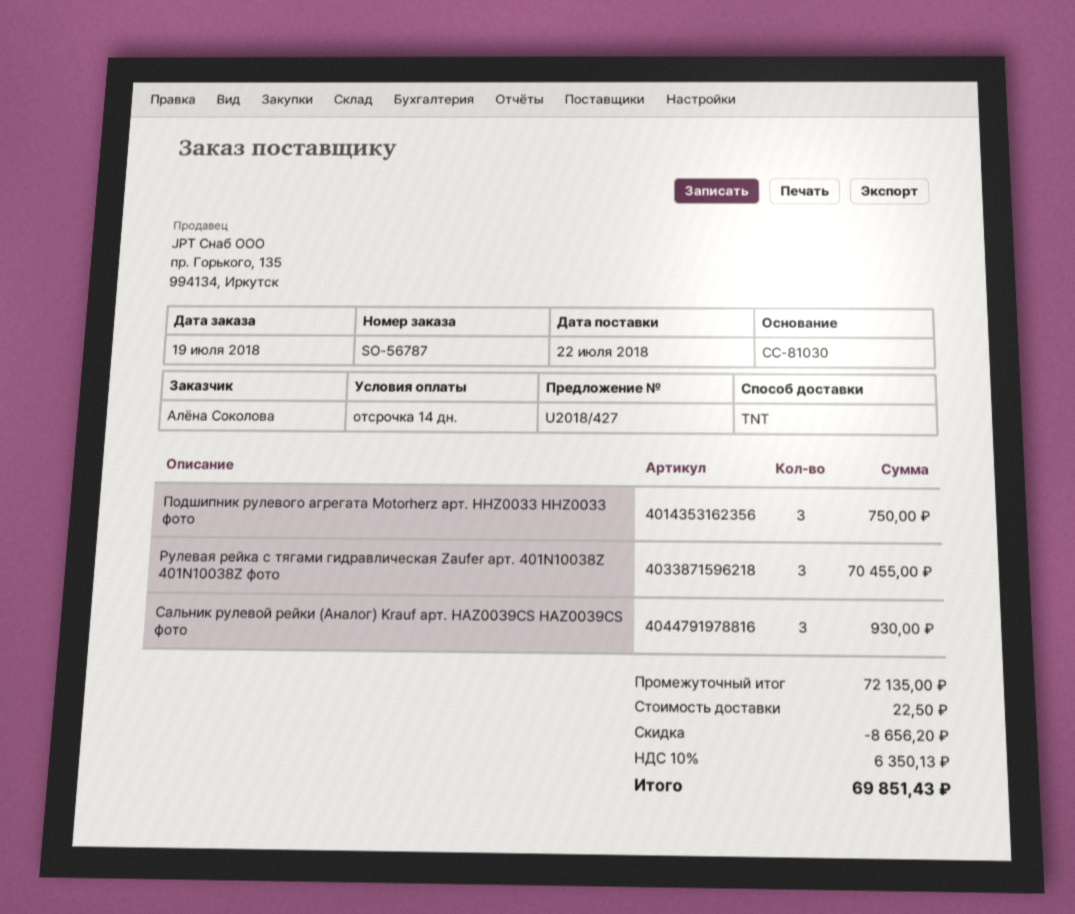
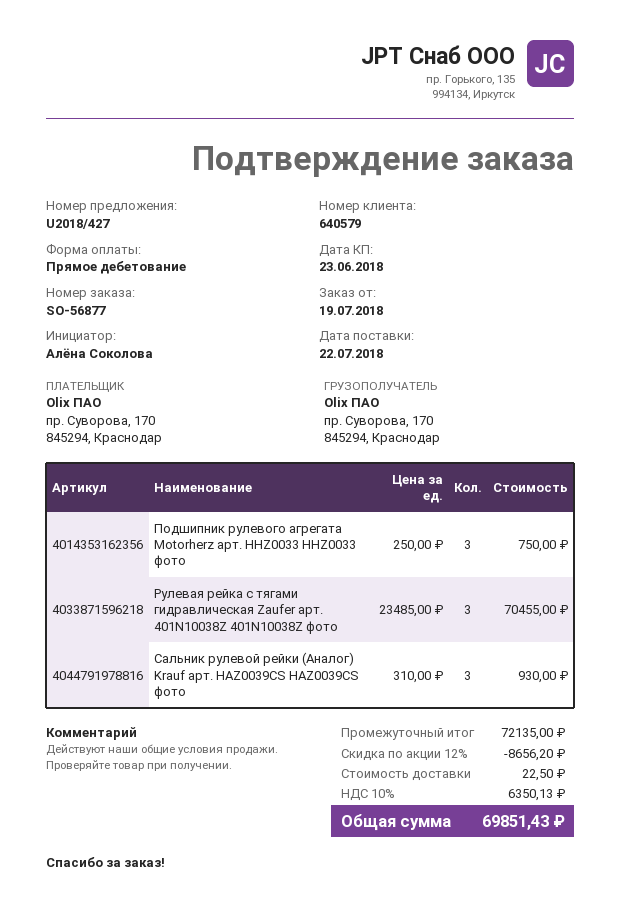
order number: SO-56787 -> SO-56877

